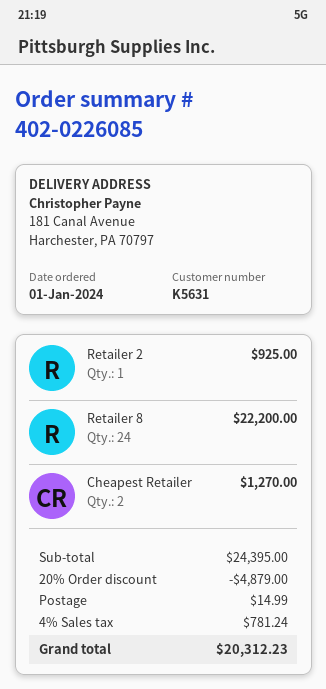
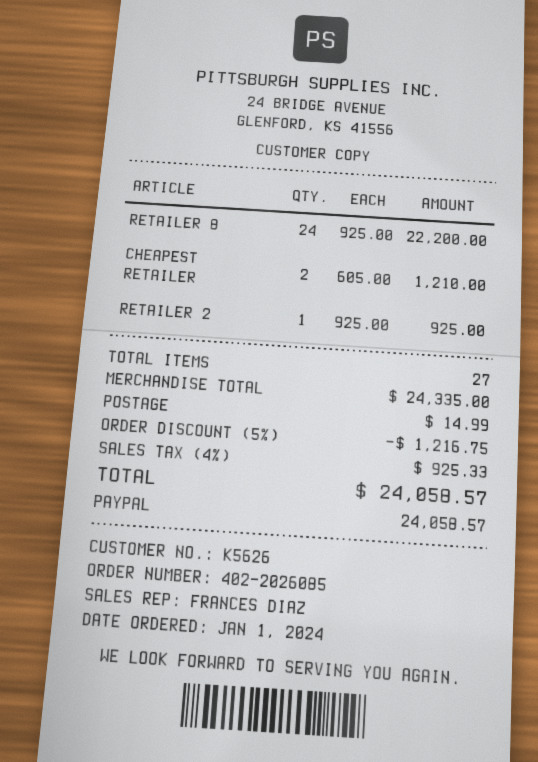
order number: 402-0226085 -> 402-2026085
customer number: K5631 -> K5626
Cheapest Retailer: 2 for 1270.00 -> 2 for 1210.00
subtotal: 24395.00 -> 24335.00
discount: 20% = 4879.00 -> 5% = 1216.75
tax: 4% = 781.24 -> 4% = 925.33
total: 20312.23 -> 24058.57

